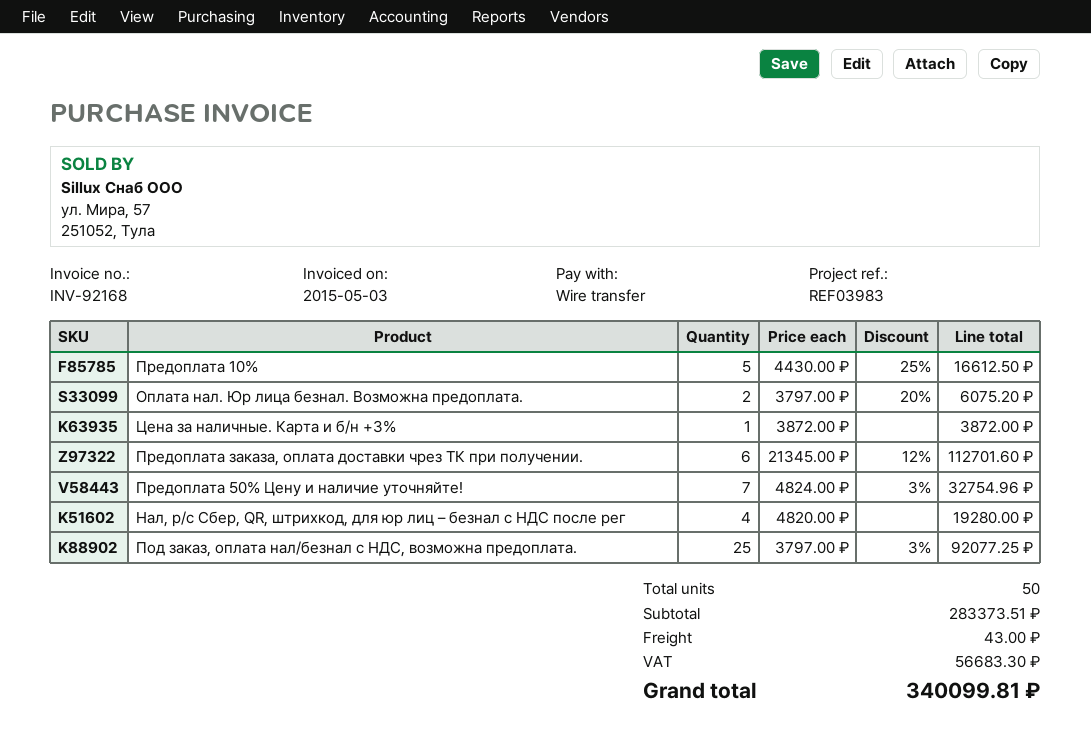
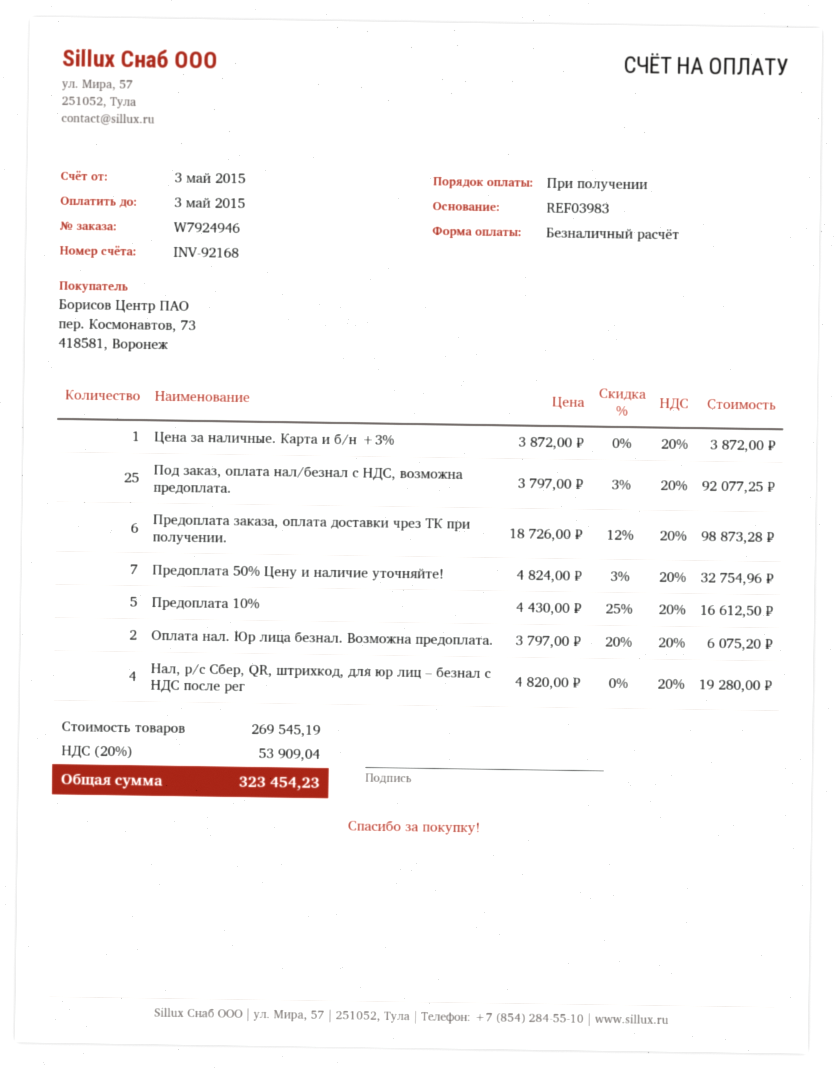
Предоплата заказа, оплата доставки чрез ТК при получении.: 6 x 21345.00 - 12% = 112701.60 -> 6 x 18726.00 - 12% = 98873.28
subtotal: 283373.51 -> 269545.19
shipping: 43.00 -> none
tax: 56683.30 -> 53909.04
total: 340099.81 -> 323454.23

